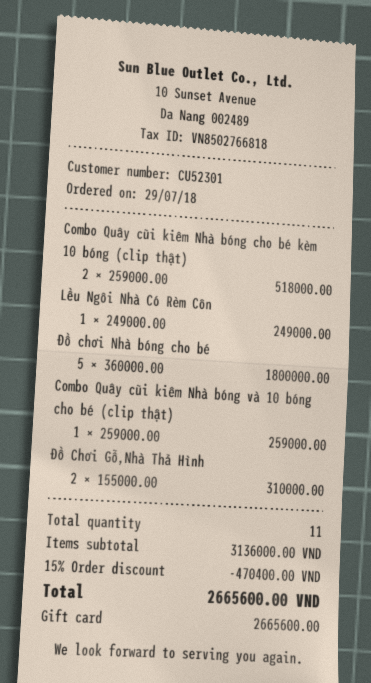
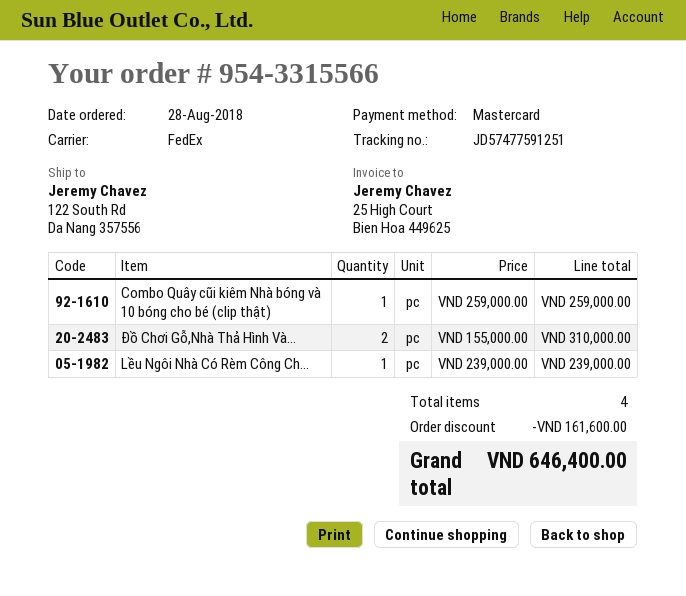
order date: 2018-07-29 -> 2018-08-28
payment method: gift card -> Mastercard
Combo Quây cũi kiêm Nhà bóng cho bé kèm 10 bóng (clip thật): 2 x 259000.00 = 518000.00 -> none
Lều Ngôi Nhà Có Rèm Côn: 1 x 249000.00 = 249000.00 -> 1 x 239000.00 = 239000.00
Đồ chơi Nhà bóng cho bé: 5 x 360000.00 = 1800000.00 -> none
total quantity: 11 -> 4
discount: 470400.00 -> 161600.00
total: 2665600.00 -> 646400.00

